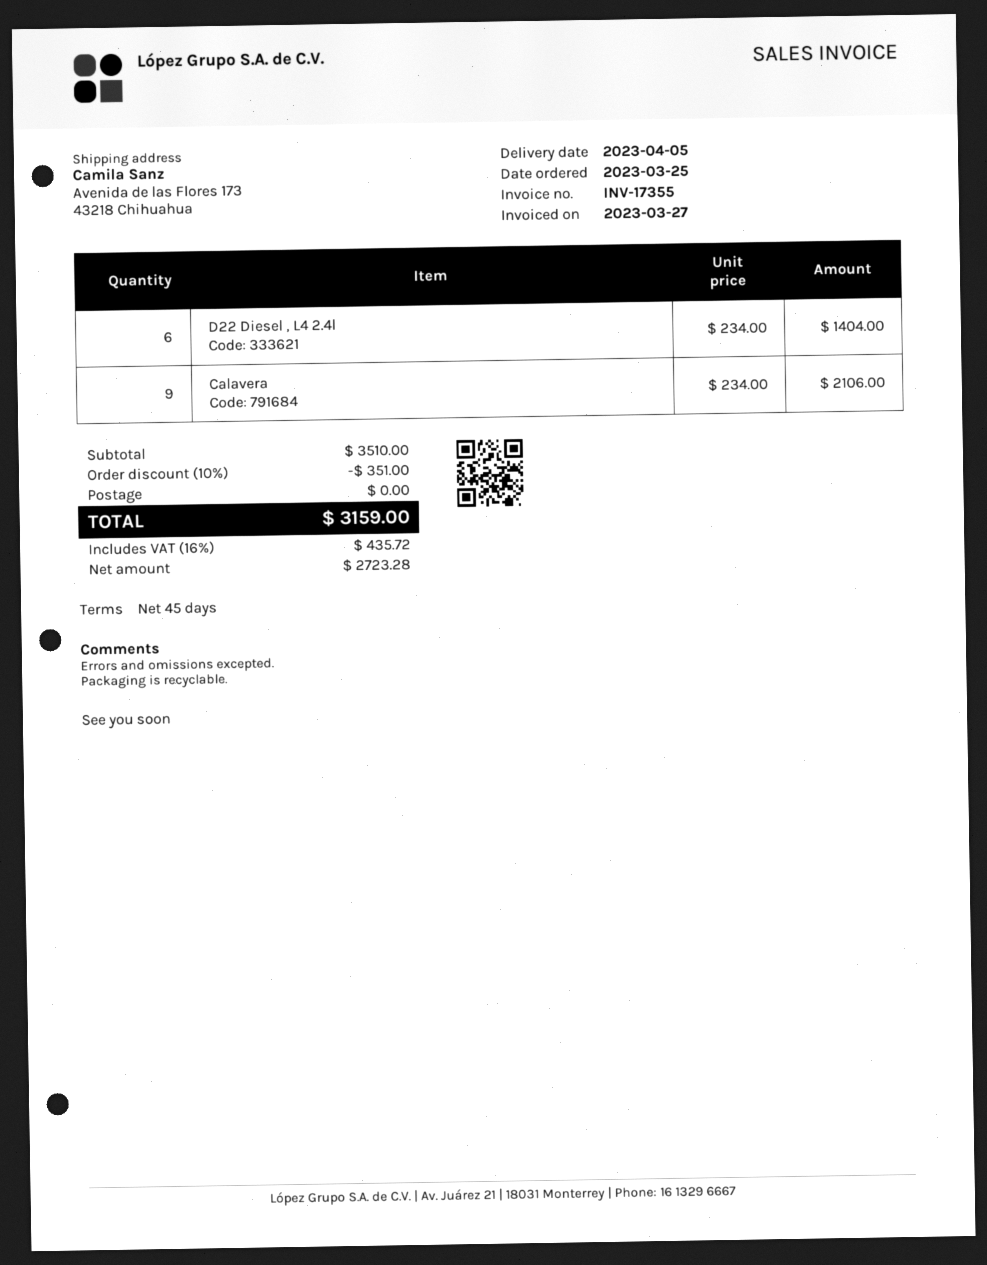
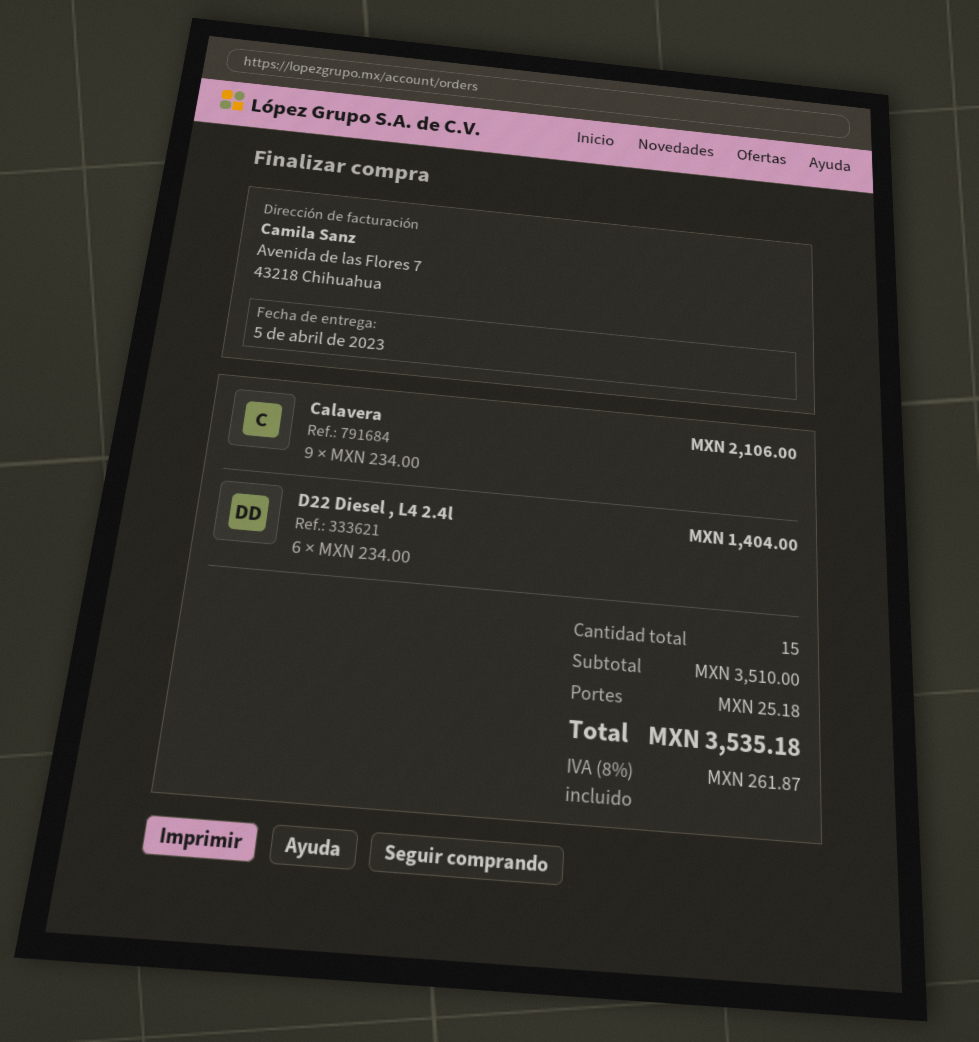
discount: 10% = 351.00 -> none
shipping: 0.00 -> 25.18
tax: 16% = 435.72 -> 8% = 261.87
total: 3159.00 -> 3535.18

